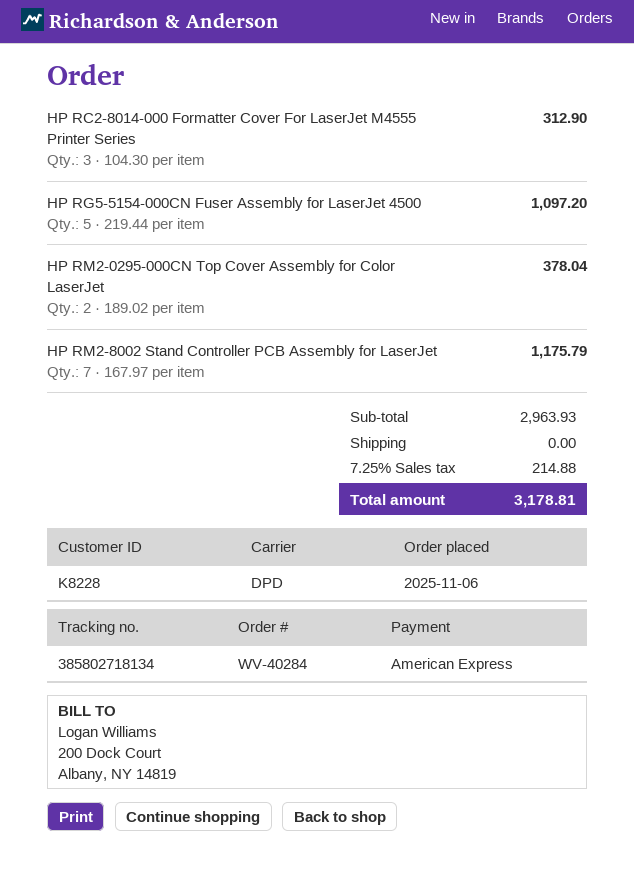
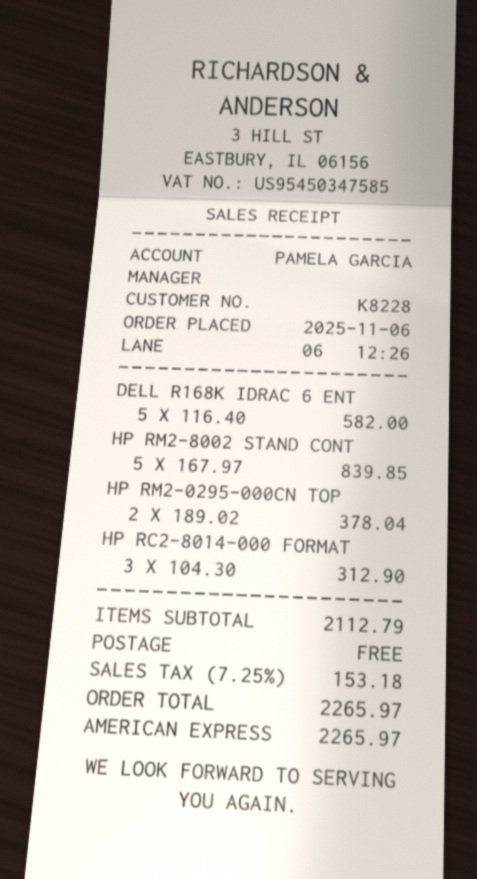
HP RG5-5154-000CN Fuser Assembly for LaserJet 4500: 5 x 219.44 = 1097.20 -> none
HP RM2-8002 Stand Controller PCB Assembly for LaserJet: 7 x 167.97 = 1175.79 -> 5 x 167.97 = 839.85
DELL R168K IDRAC 6 ENT: none -> 5 x 116.40 = 582.00
subtotal: 2963.93 -> 2112.79
tax: 7.25% = 214.88 -> 7.25% = 153.18
total: 3178.81 -> 2265.97

